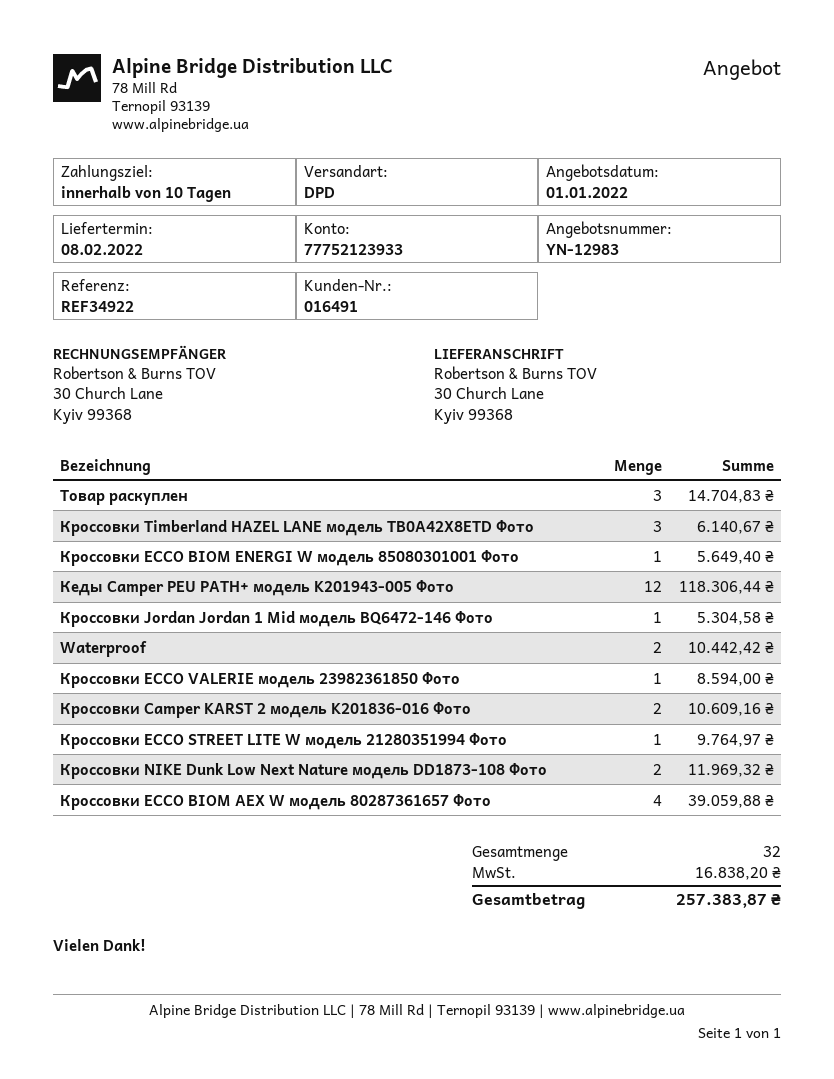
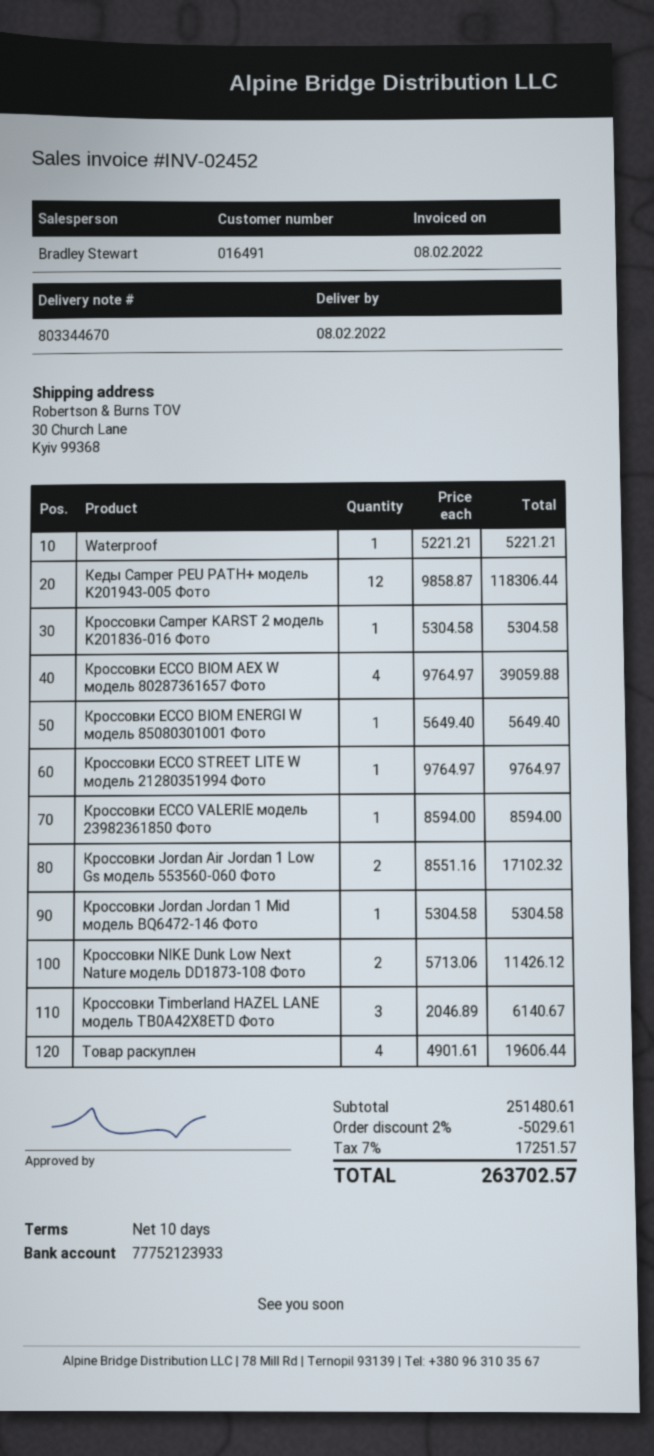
Товар раскуплен: 3 for 14704.83 -> 4 for 19606.44
Waterproof: 2 for 10442.42 -> 1 for 5221.21
Кроссовки Camper KARST 2 модель K201836-016 Фото: 2 for 10609.16 -> 1 for 5304.58
Кроссовки NIKE Dunk Low Next Nature модель DD1873-108 Фото: 2 for 11969.32 -> 2 for 11426.12
Кроссовки Jordan Air Jordan 1 Low Gs модель 553560-060 Фото: none -> 2 for 17102.32
discount: none -> 2% = 5029.61
tax: 16838.20 -> 17251.57
total: 257383.87 -> 263702.57

